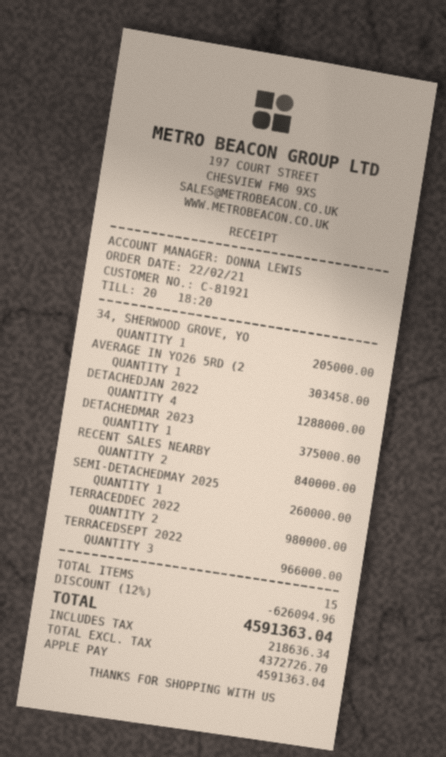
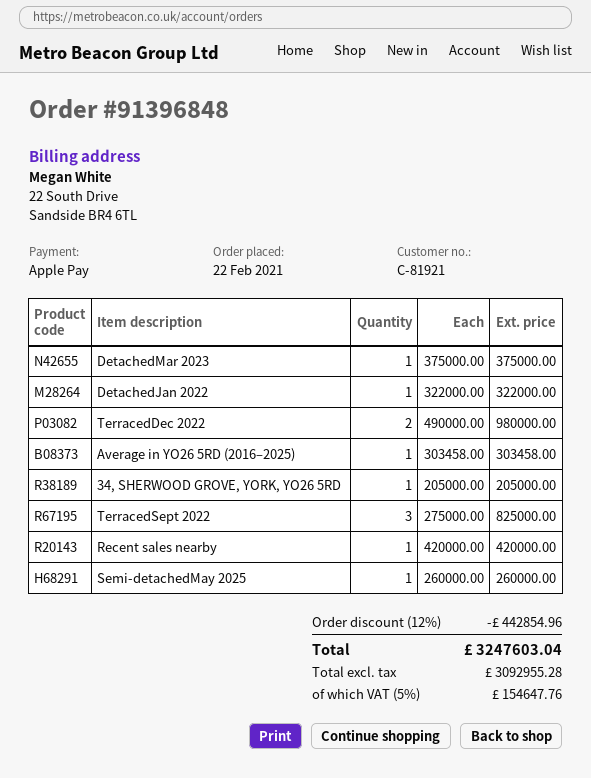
DETACHEDJAN 2022: 4 for 1288000.00 -> 1 for 322000.00
RECENT SALES NEARBY: 2 for 840000.00 -> 1 for 420000.00
TERRACEDSEPT 2022: 3 for 966000.00 -> 3 for 825000.00
discount: 12% = 626094.96 -> 12% = 442854.96
net: 4372726.70 -> 3092955.28
tax: 218636.34 -> 154647.76
total: 4591363.04 -> 3247603.04

